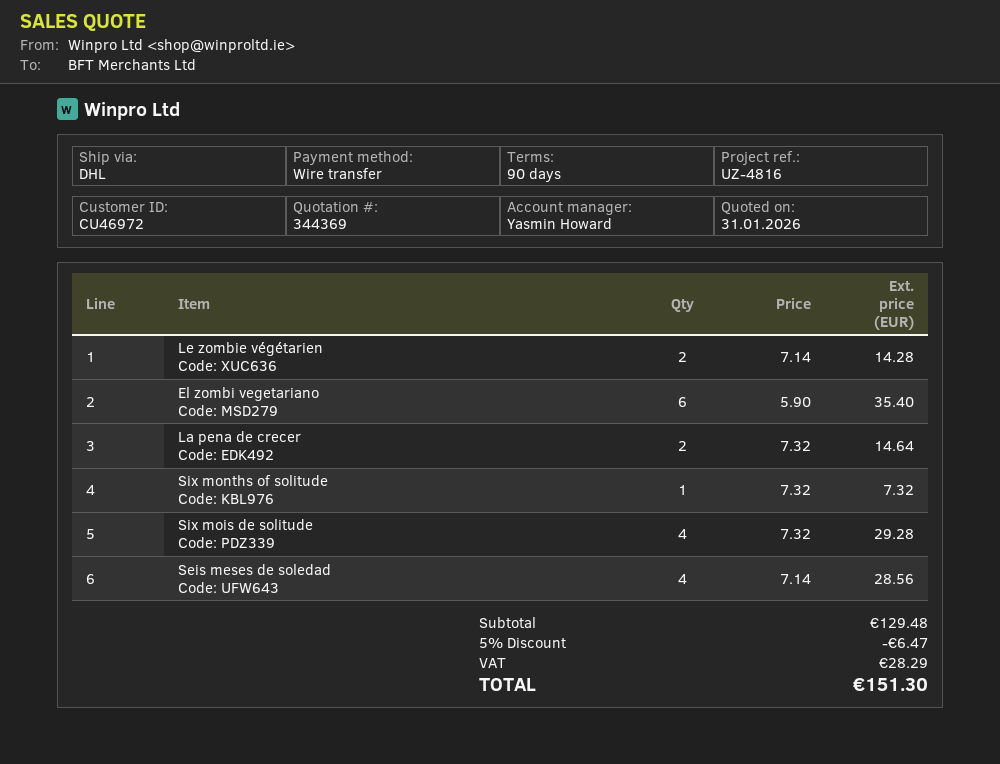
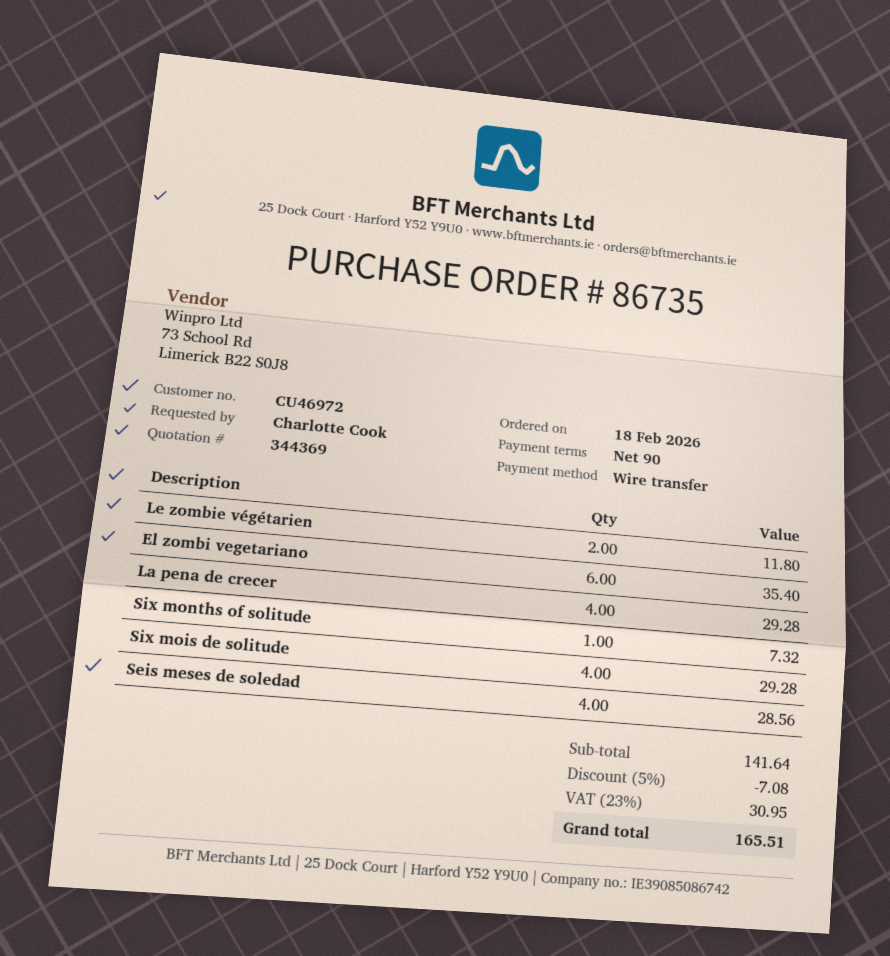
Le zombie végétarien: 2 for 14.28 -> 2 for 11.80
La pena de crecer: 2 for 14.64 -> 4 for 29.28
subtotal: 129.48 -> 141.64
discount: 5% = 6.47 -> 5% = 7.08
tax: 28.29 -> 30.95
total: 151.30 -> 165.51

